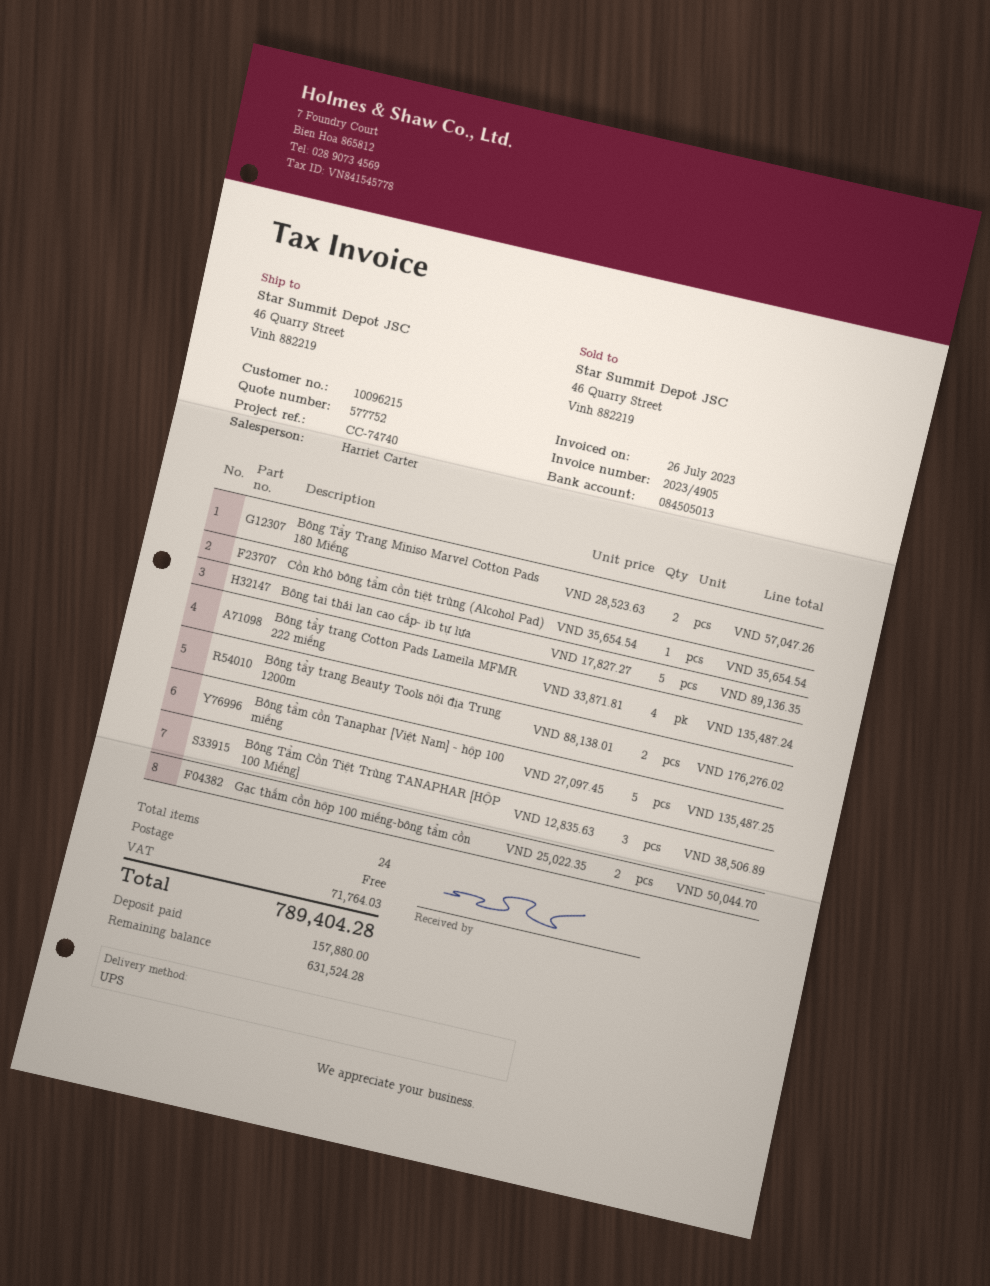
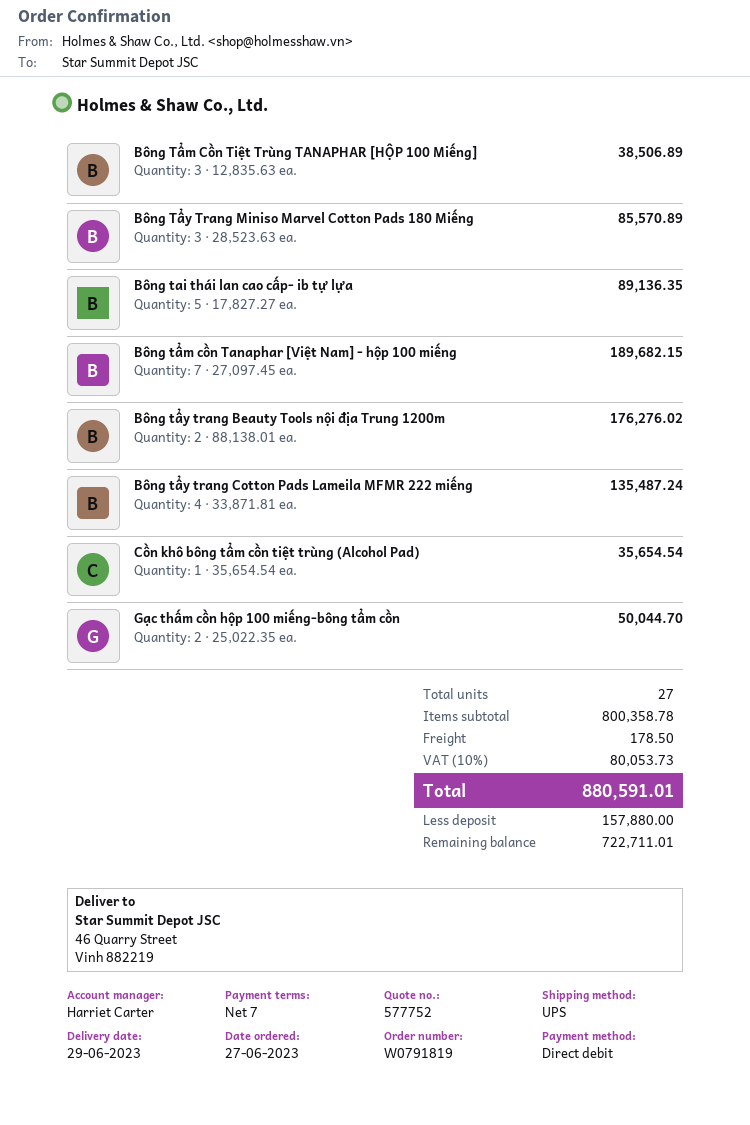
Bông Tẩy Trang Miniso Marvel Cotton Pads 180 Miếng: 2 x 28523.63 = 57047.26 -> 3 x 28523.63 = 85570.89
Bông tẩm cồn Tanaphar [Việt Nam] - hộp 100 miếng: 5 x 27097.45 = 135487.25 -> 7 x 27097.45 = 189682.15
total quantity: 24 -> 27
shipping: 0.00 -> 178.50
tax: 71764.03 -> 80053.73
total: 789404.28 -> 880591.01
balance: 631524.28 -> 722711.01

